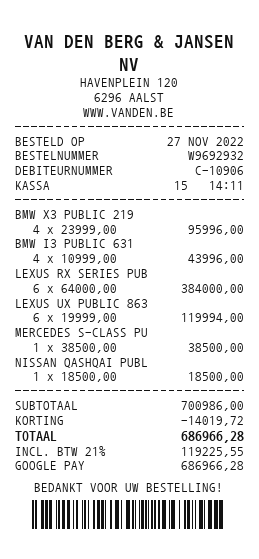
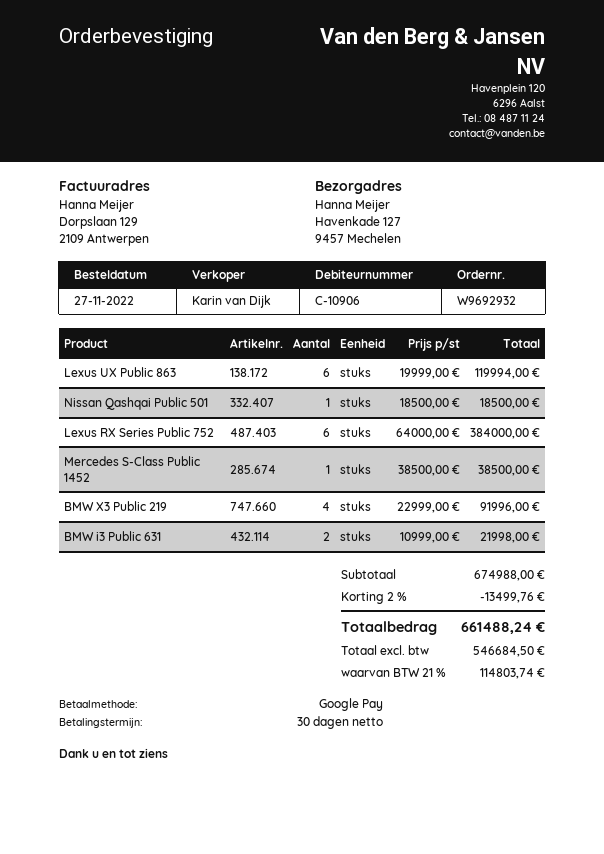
BMW X3 PUBLIC 219: 4 x 23999.00 = 95996.00 -> 4 x 22999.00 = 91996.00
BMW I3 PUBLIC 631: 4 x 10999.00 = 43996.00 -> 2 x 10999.00 = 21998.00
subtotal: 700986.00 -> 674988.00
discount: 14019.72 -> 13499.76
tax: 21% = 119225.55 -> 21% = 114803.74
total: 686966.28 -> 661488.24

